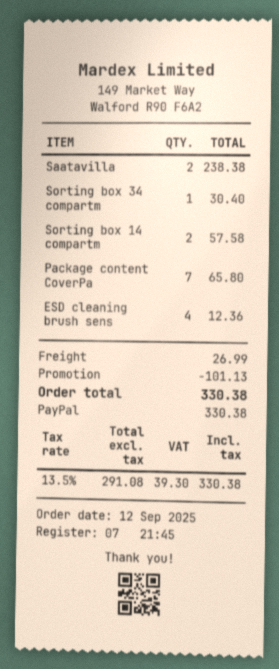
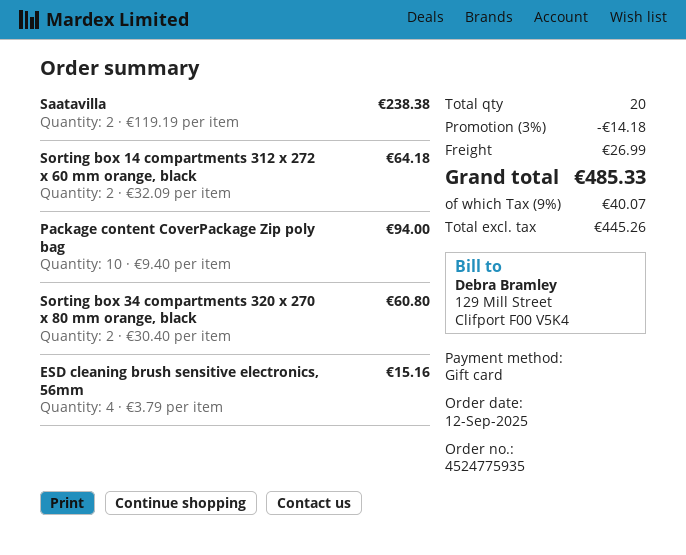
payment method: PayPal -> gift card
Sorting box 34 compartm: 1 for 30.40 -> 2 for 60.80
Sorting box 14 compartm: 2 for 57.58 -> 2 for 64.18
Package content CoverPa: 7 for 65.80 -> 10 for 94.00
ESD cleaning brush sens: 4 for 12.36 -> 4 for 15.16
discount: 101.13 -> 14.18
net: 291.08 -> 445.26
tax: 13.5% = 39.30 -> 9% = 40.07
total: 330.38 -> 485.33

